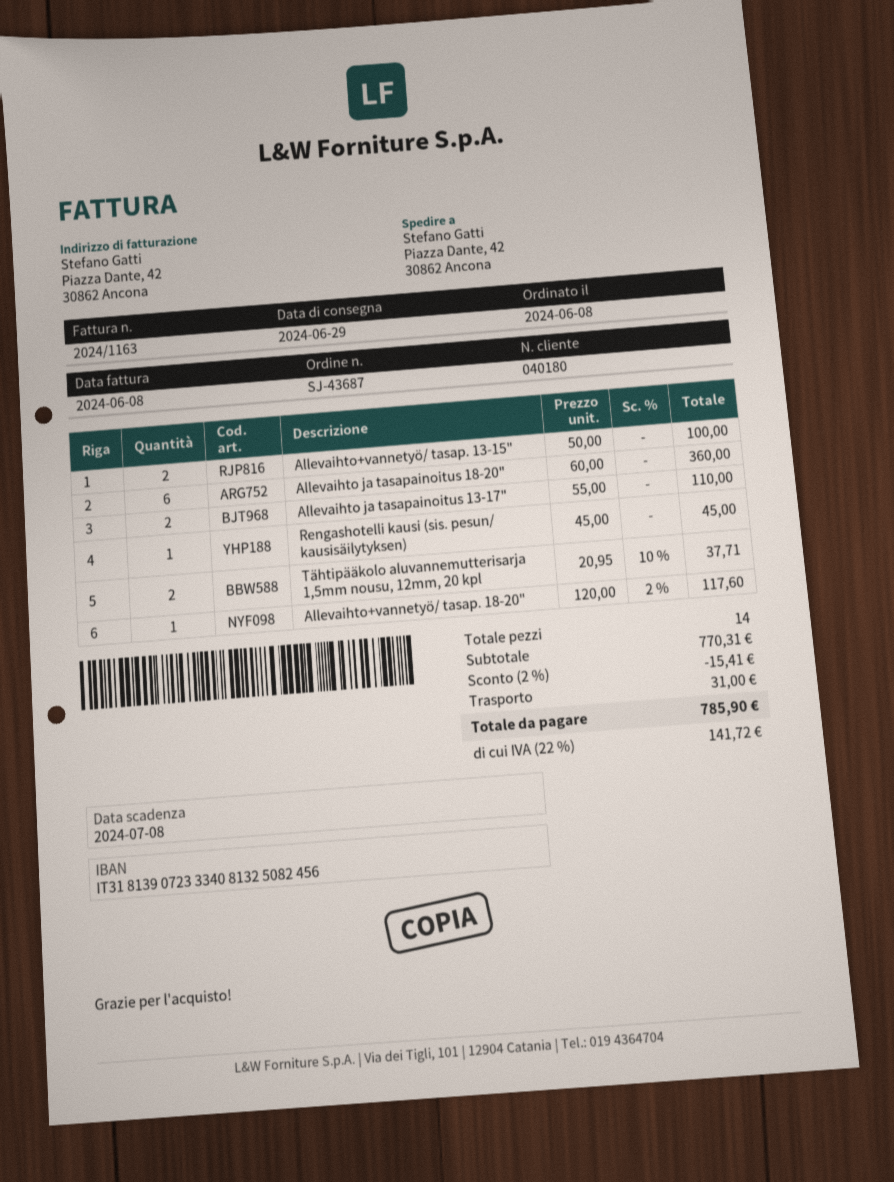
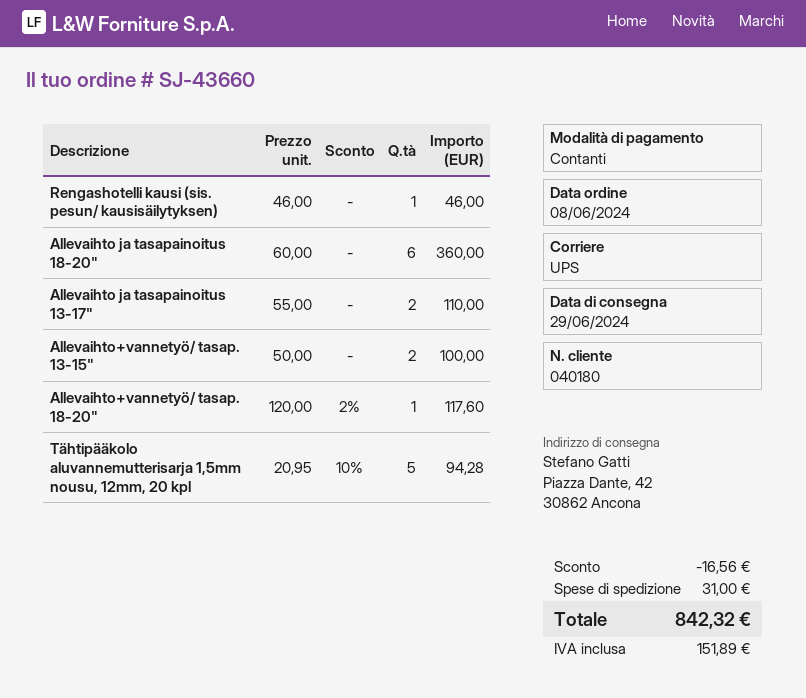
order number: SJ-43687 -> SJ-43660
Rengashotelli kausi (sis. pesun/ kausisäilytyksen): 1 x 45.00 = 45.00 -> 1 x 46.00 = 46.00
Tähtipääkolo aluvannemutterisarja 1,5mm nousu, 12mm, 20 kpl: 2 x 20.95 - 10% = 37.71 -> 5 x 20.95 - 10% = 94.28
discount: 15.41 -> 16.56
tax: 141.72 -> 151.89
total: 785.90 -> 842.32

